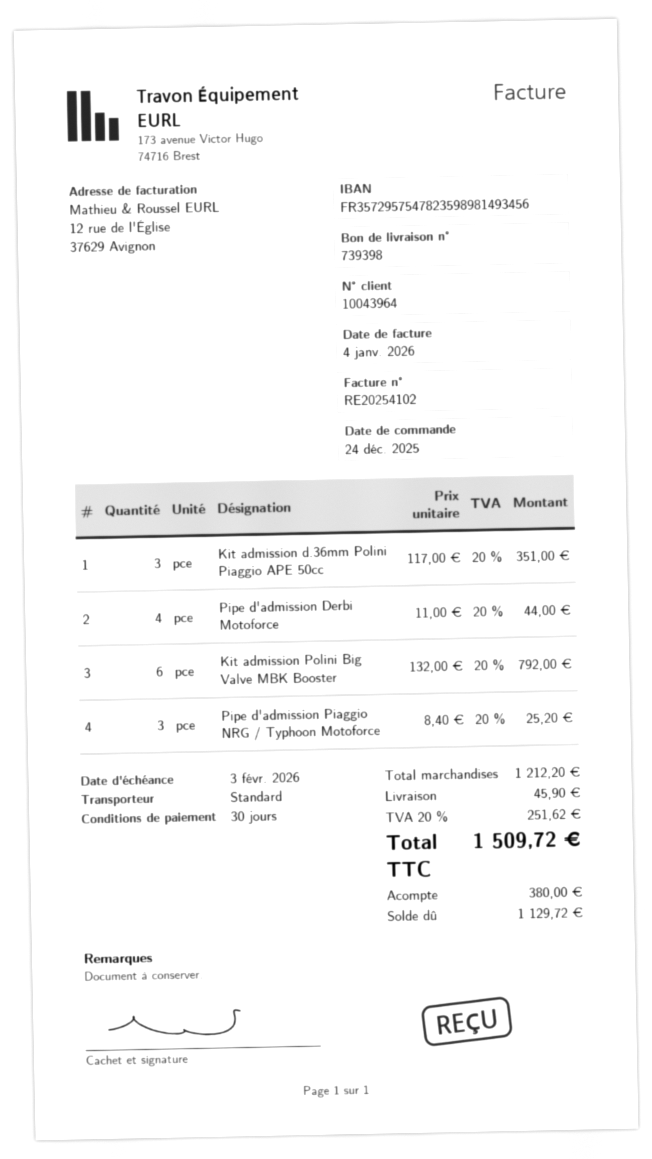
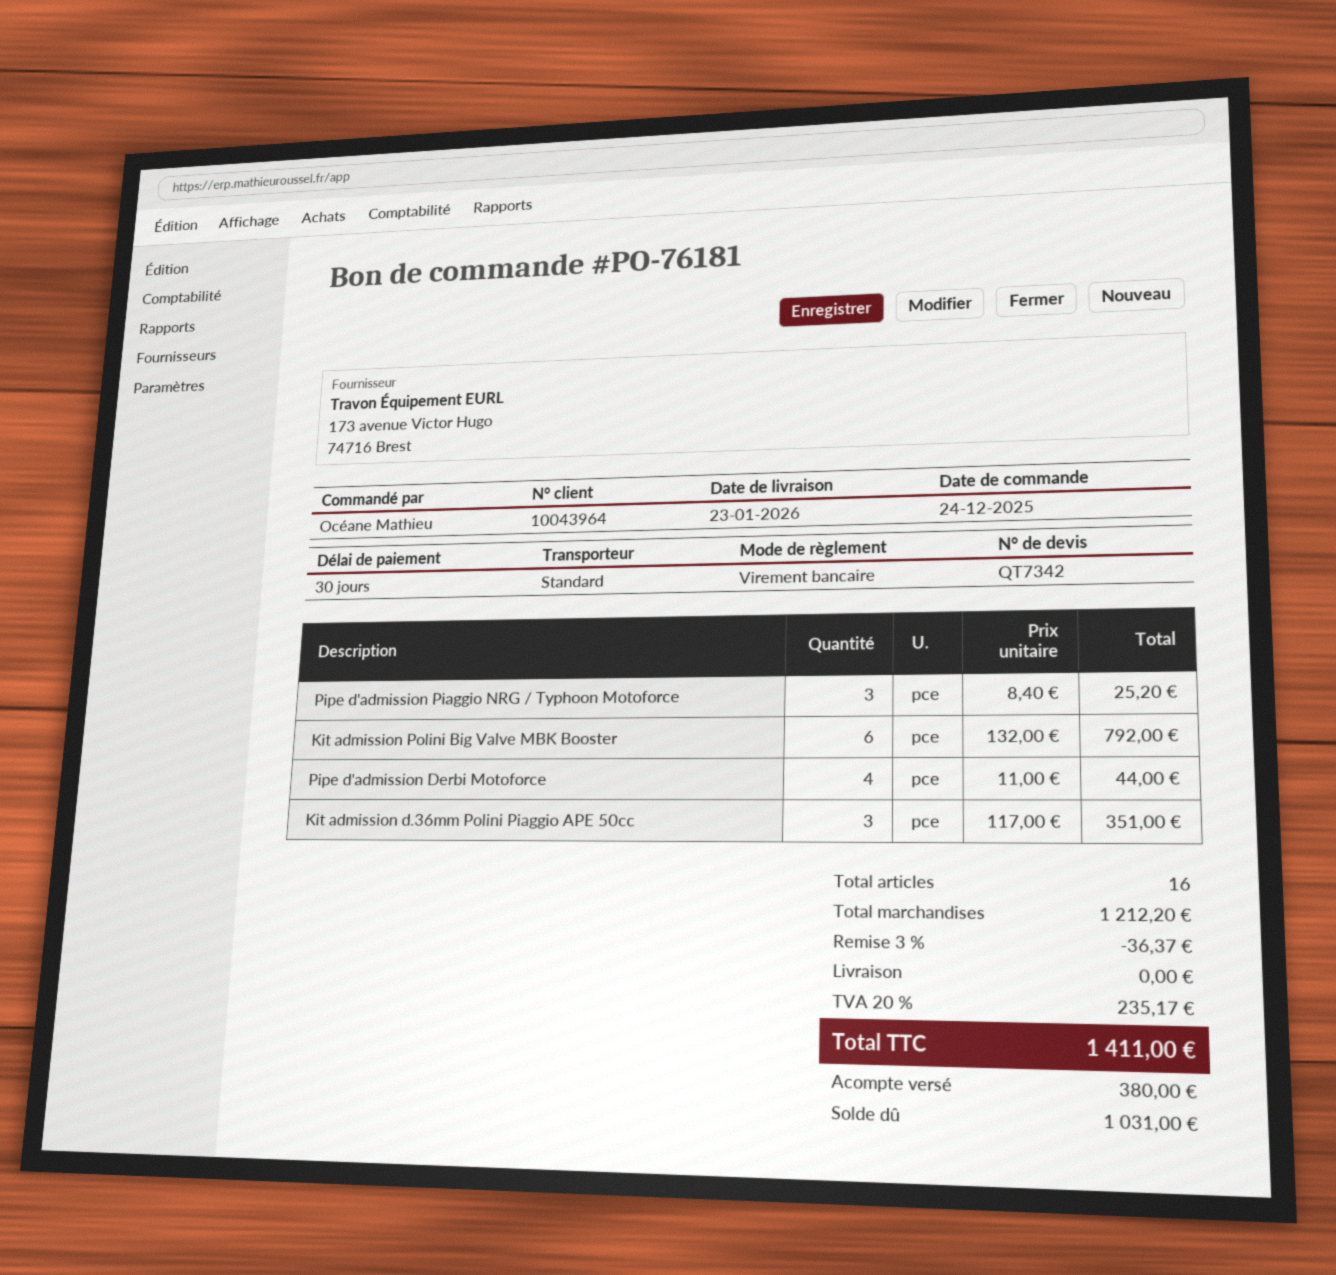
discount: none -> 3% = 36.37
shipping: 45.90 -> 0.00
tax: 20% = 251.62 -> 20% = 235.17
total: 1509.72 -> 1411.00
balance: 1129.72 -> 1031.00

